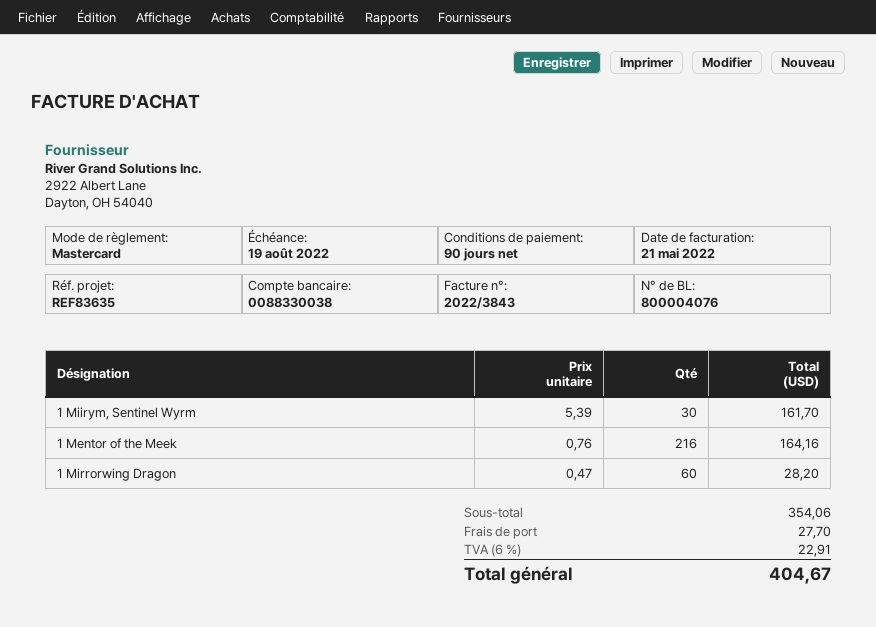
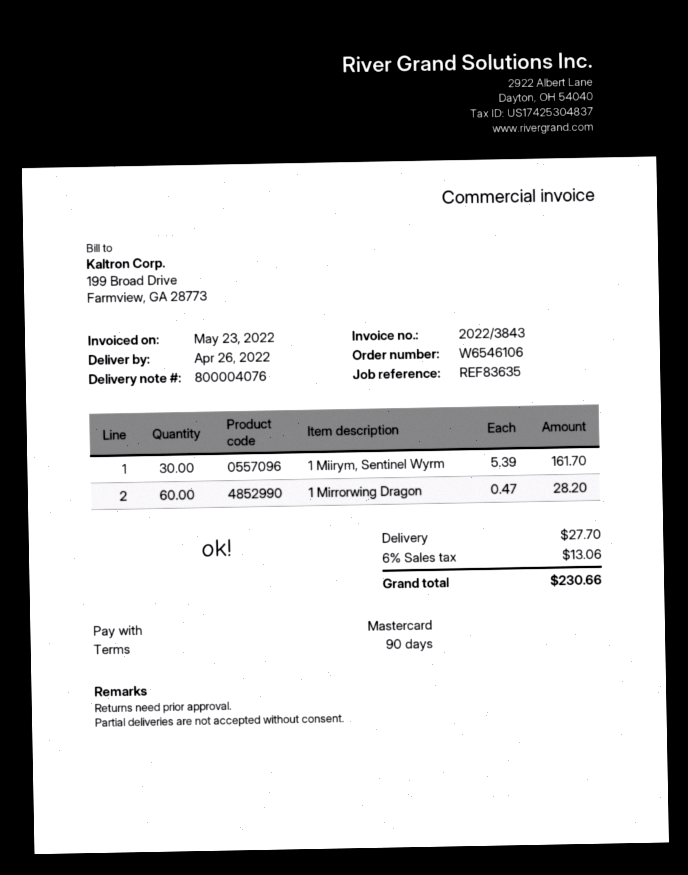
invoice date: 2022-05-21 -> 2022-05-23
1 Mentor of the Meek: 216 x 0.76 = 164.16 -> none
tax: 6% = 22.91 -> 6% = 13.06
total: 404.67 -> 230.66

